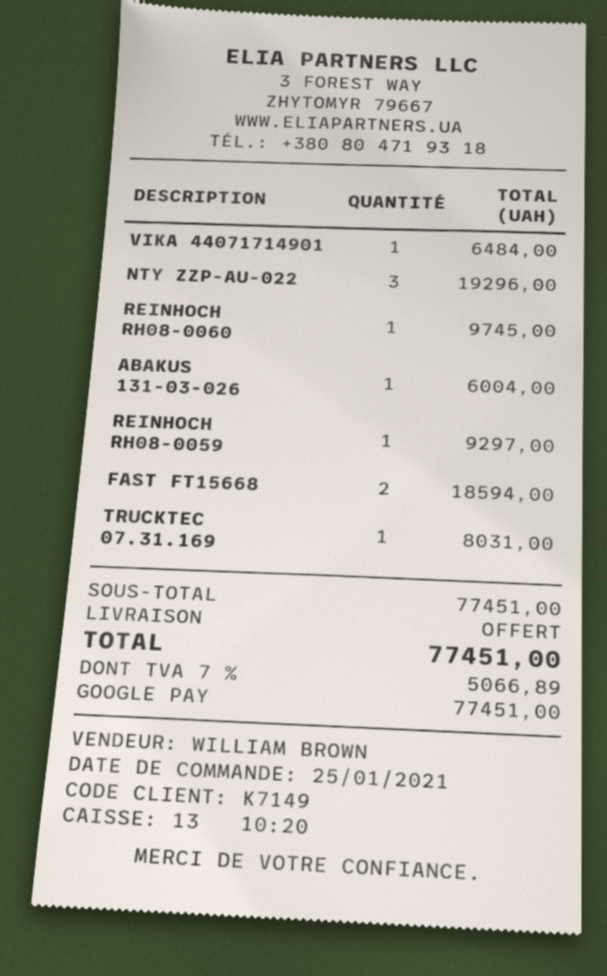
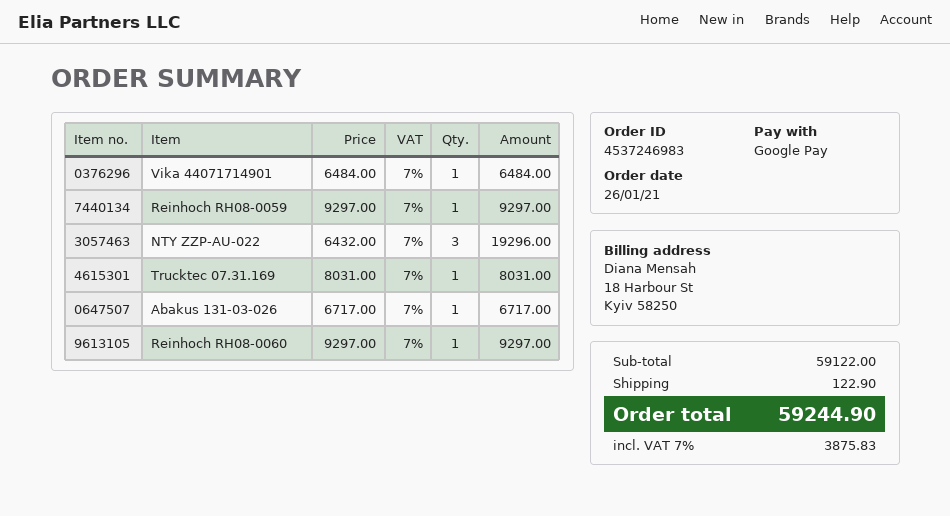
order date: 2021-01-25 -> 2021-01-26
REINHOCH RH08-0060: 1 for 9745.00 -> 1 for 9297.00
ABAKUS 131-03-026: 1 for 6004.00 -> 1 for 6717.00
FAST FT15668: 2 for 18594.00 -> none
subtotal: 77451.00 -> 59122.00
shipping: 0.00 -> 122.90
tax: 7% = 5066.89 -> 7% = 3875.83
total: 77451.00 -> 59244.90

